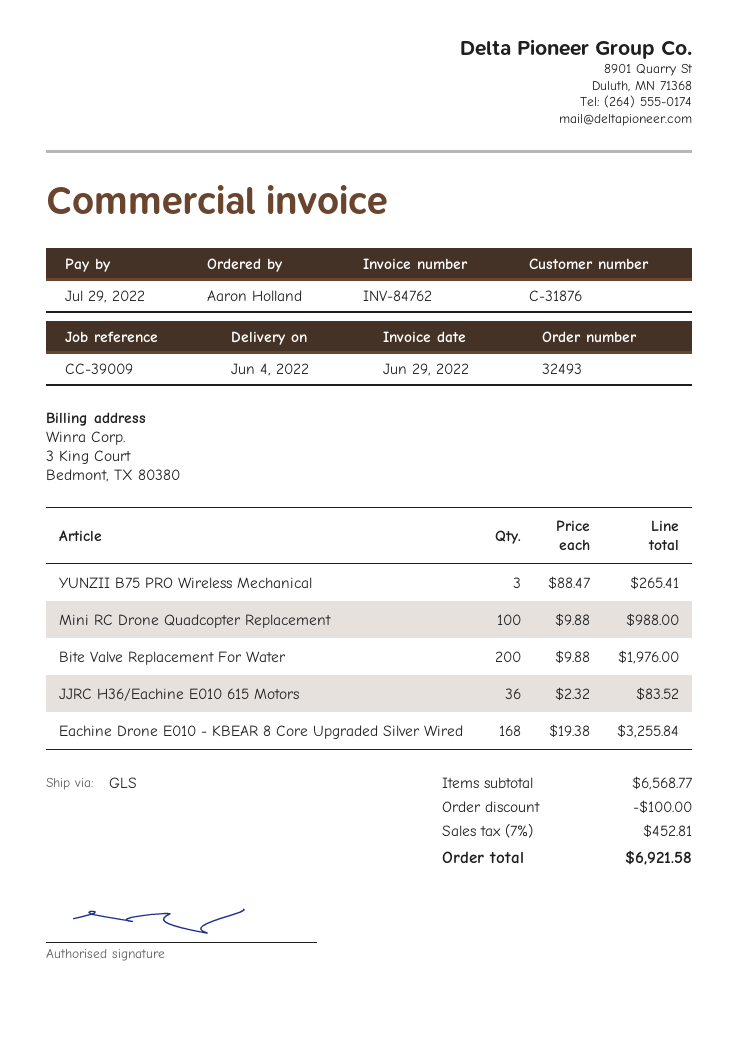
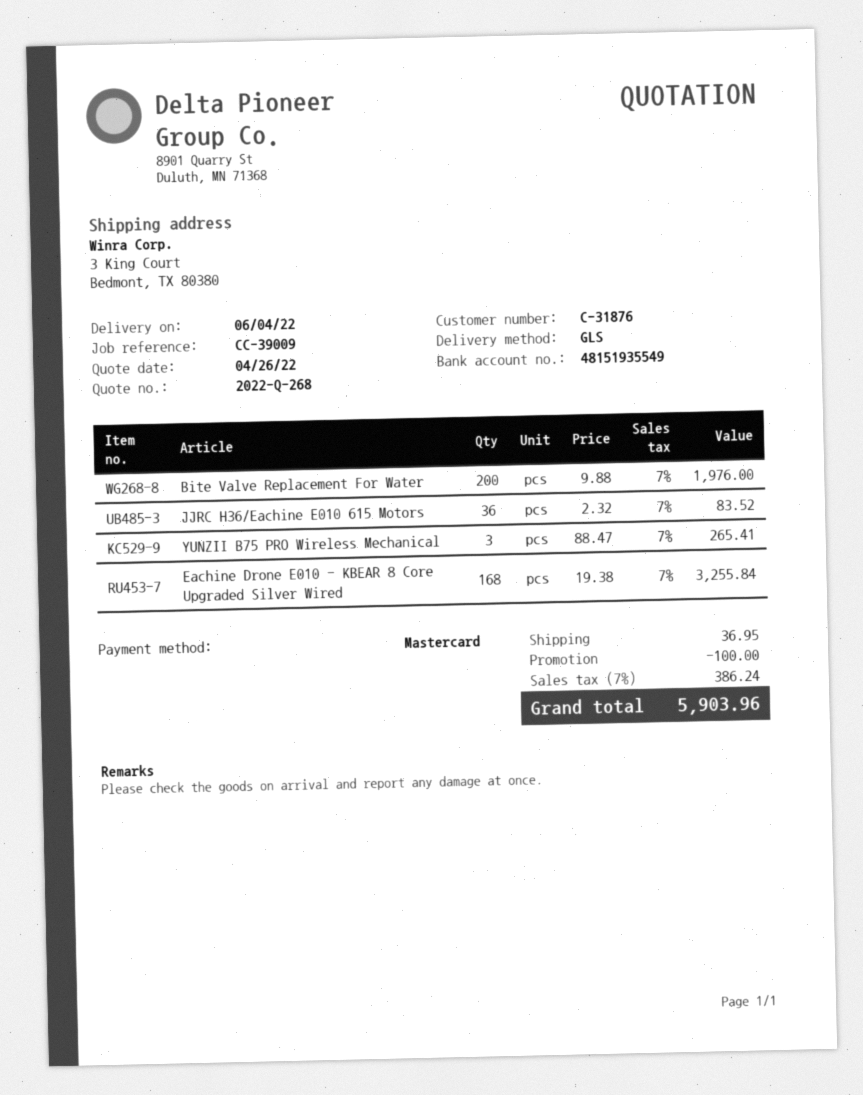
Mini RC Drone Quadcopter Replacement: 100 x 9.88 = 988.00 -> none
shipping: none -> 36.95
tax: 7% = 452.81 -> 7% = 386.24
total: 6921.58 -> 5903.96

